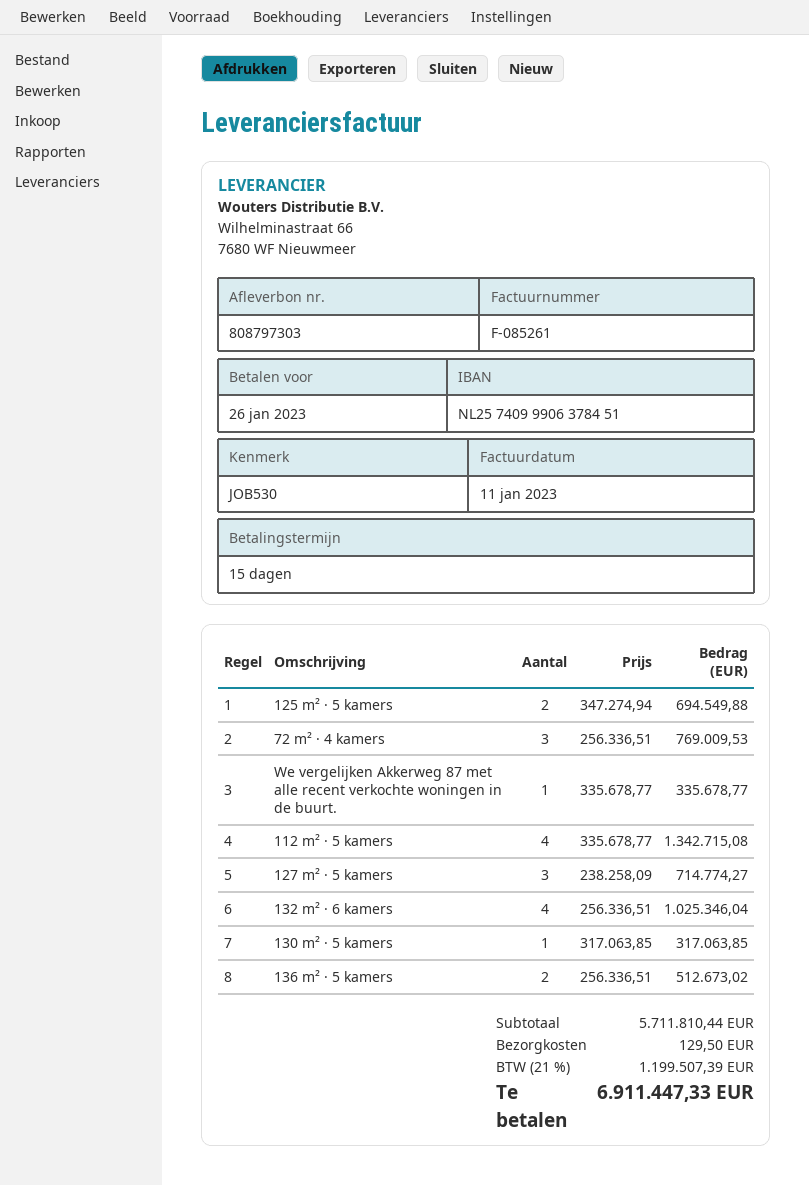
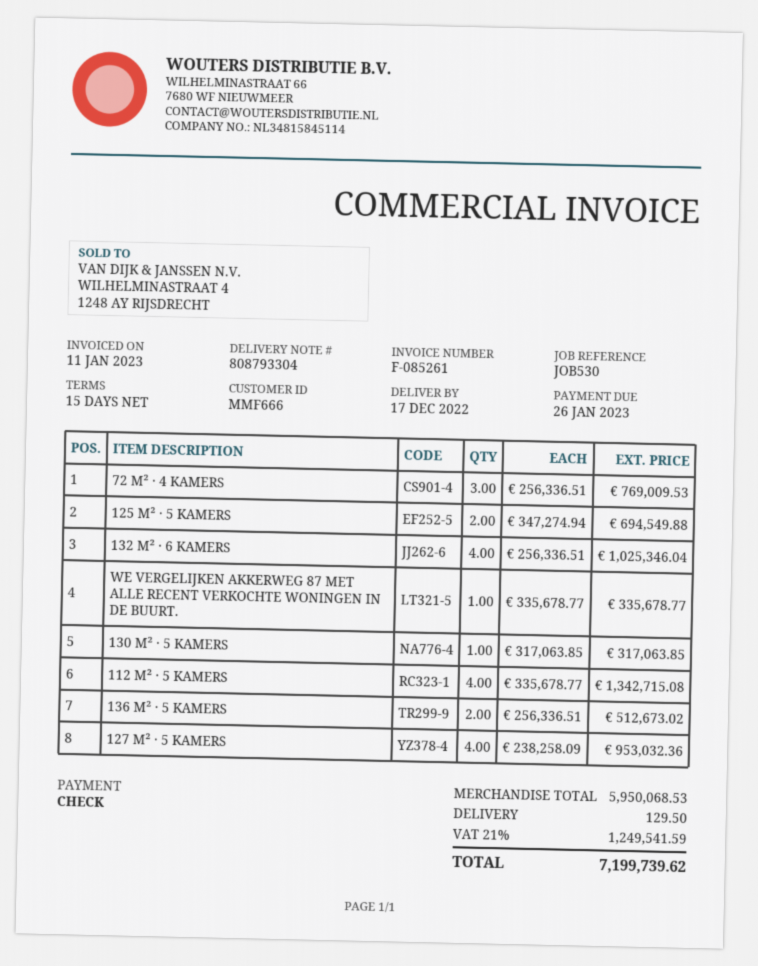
delivery note number: 808797303 -> 808793304
127 m² · 5 kamers: 3 x 238258.09 = 714774.27 -> 4 x 238258.09 = 953032.36
subtotal: 5711810.44 -> 5950068.53
tax: 21% = 1199507.39 -> 21% = 1249541.59
total: 6911447.33 -> 7199739.62

